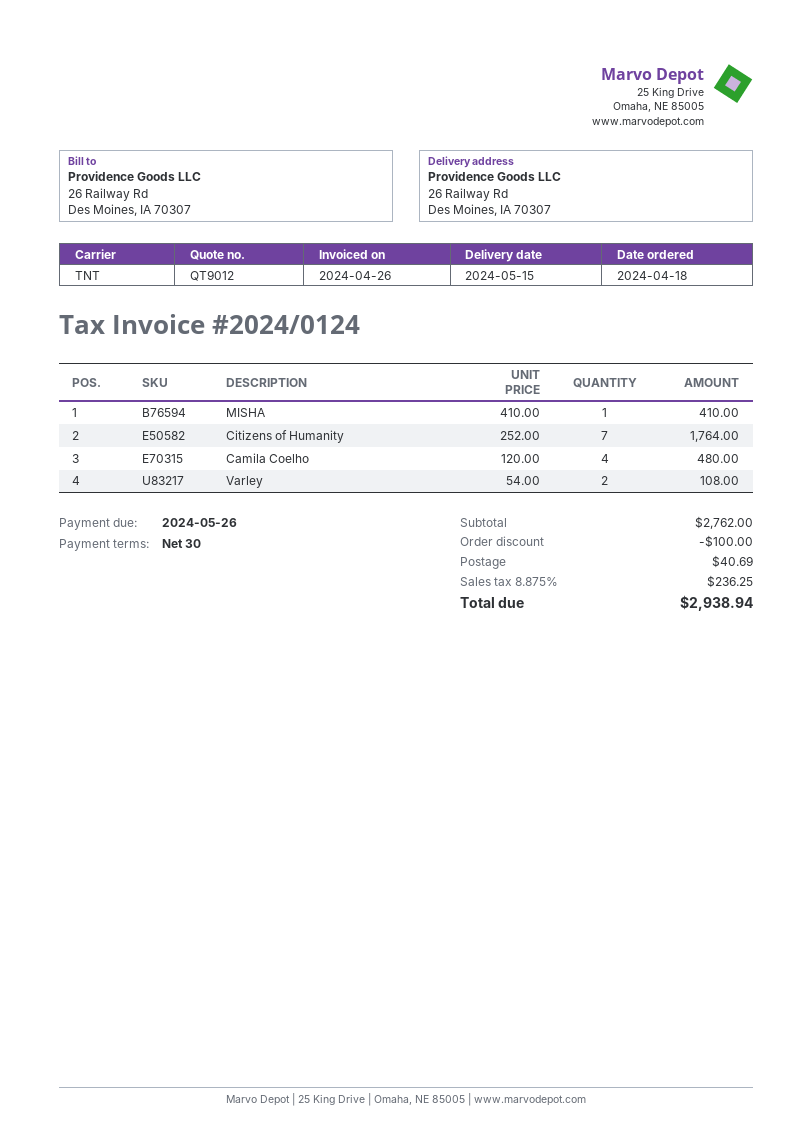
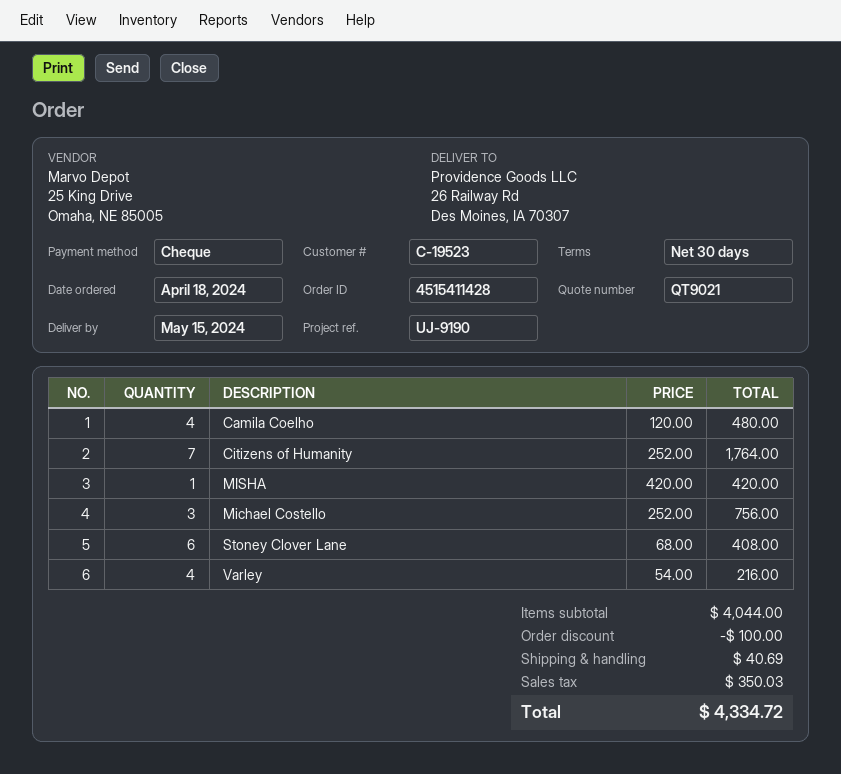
quote number: QT9012 -> QT9021
MISHA: 1 x 410.00 = 410.00 -> 1 x 420.00 = 420.00
Varley: 2 x 54.00 = 108.00 -> 4 x 54.00 = 216.00
Michael Costello: none -> 3 x 252.00 = 756.00
Stoney Clover Lane: none -> 6 x 68.00 = 408.00
subtotal: 2762.00 -> 4044.00
tax: 236.25 -> 350.03
total: 2938.94 -> 4334.72

